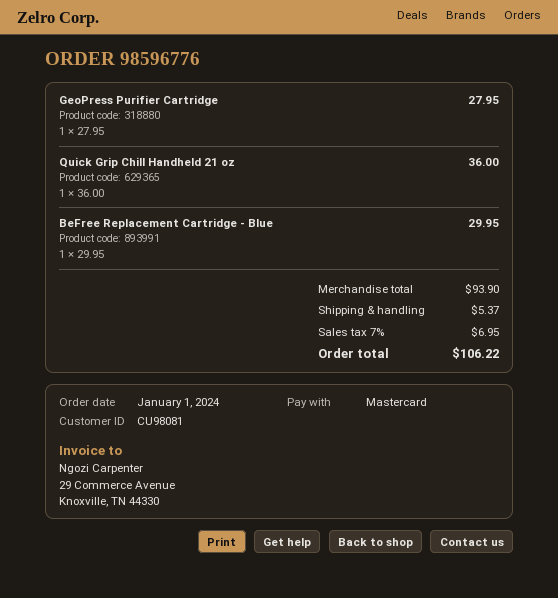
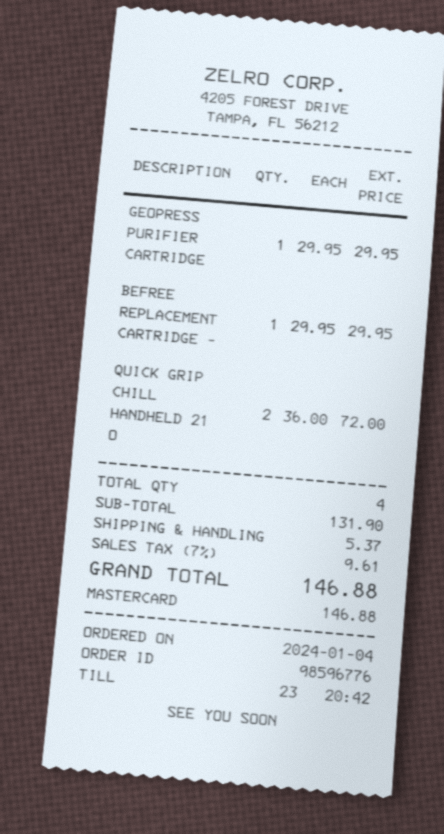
order date: 2024-01-01 -> 2024-01-04
GeoPress Purifier Cartridge: 1 x 27.95 = 27.95 -> 1 x 29.95 = 29.95
Quick Grip Chill Handheld 21 oz: 1 x 36.00 = 36.00 -> 2 x 36.00 = 72.00
subtotal: 93.90 -> 131.90
tax: 7% = 6.95 -> 7% = 9.61
total: 106.22 -> 146.88

